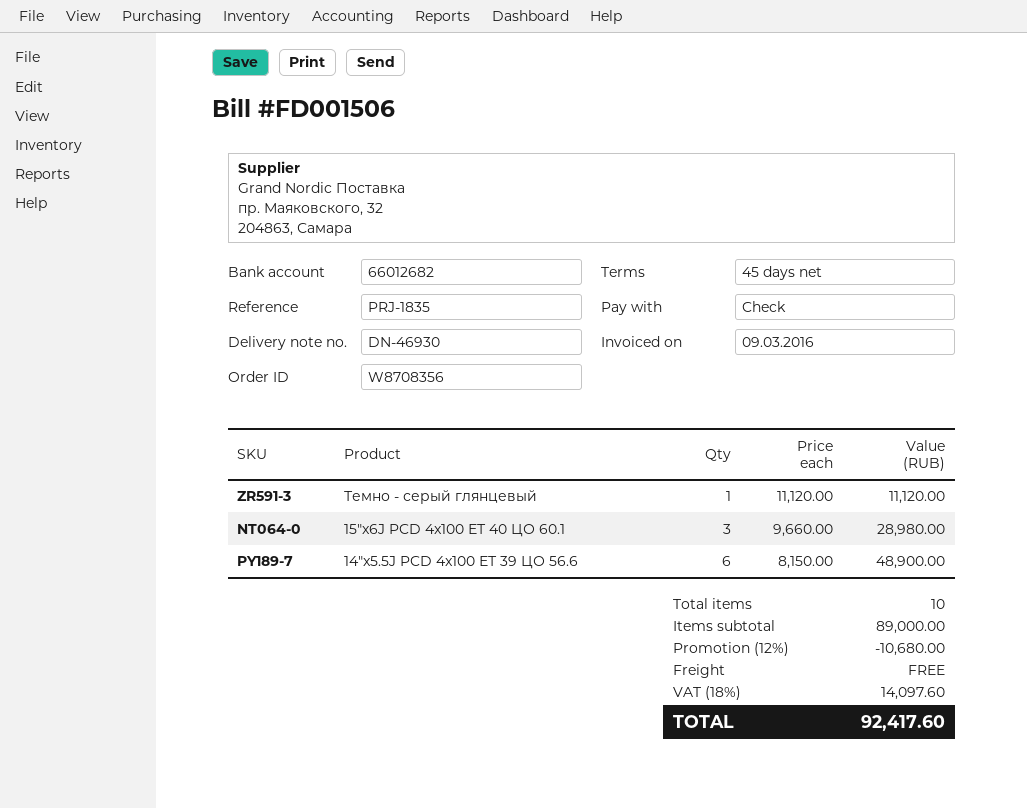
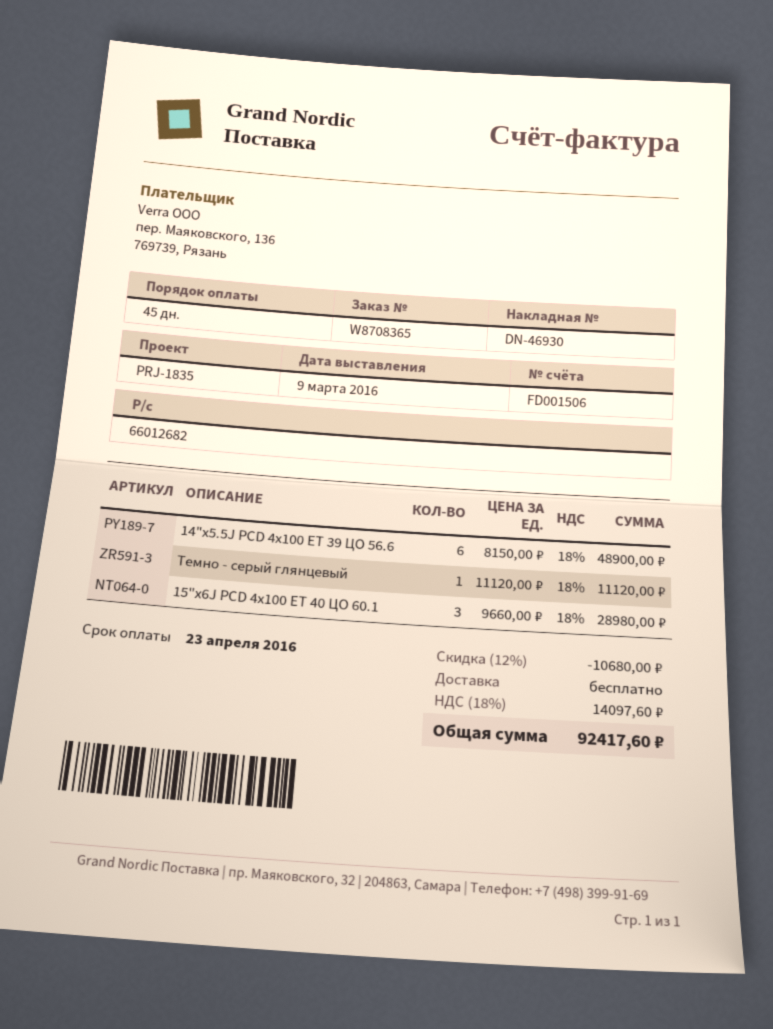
order number: W8708356 -> W8708365

